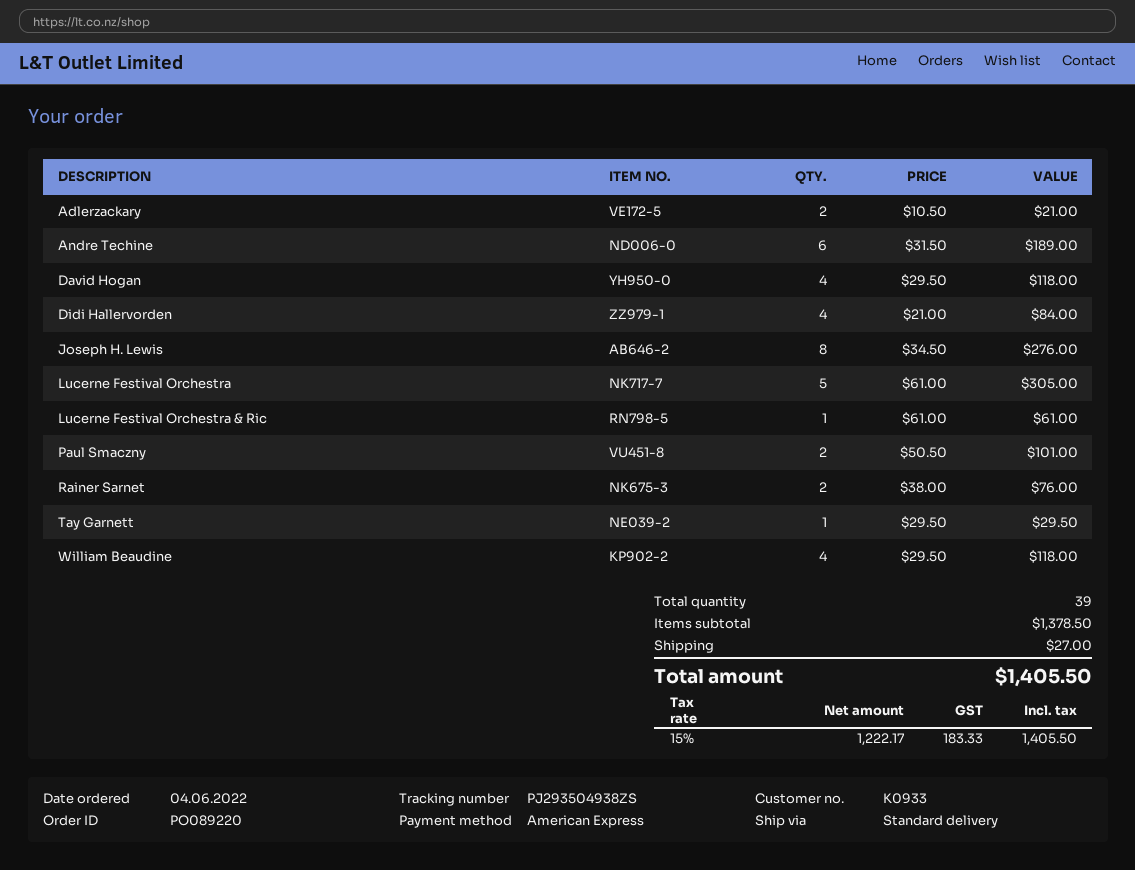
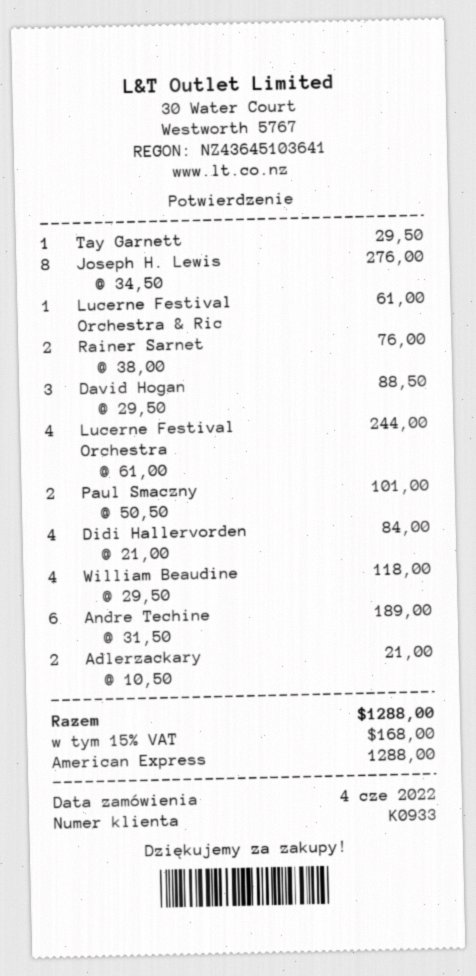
David Hogan: 4 x 29.50 = 118.00 -> 3 x 29.50 = 88.50
Lucerne Festival Orchestra: 5 x 61.00 = 305.00 -> 4 x 61.00 = 244.00
shipping: 27.00 -> none
tax: 15% = 183.33 -> 15% = 168.00
total: 1405.50 -> 1288.00

